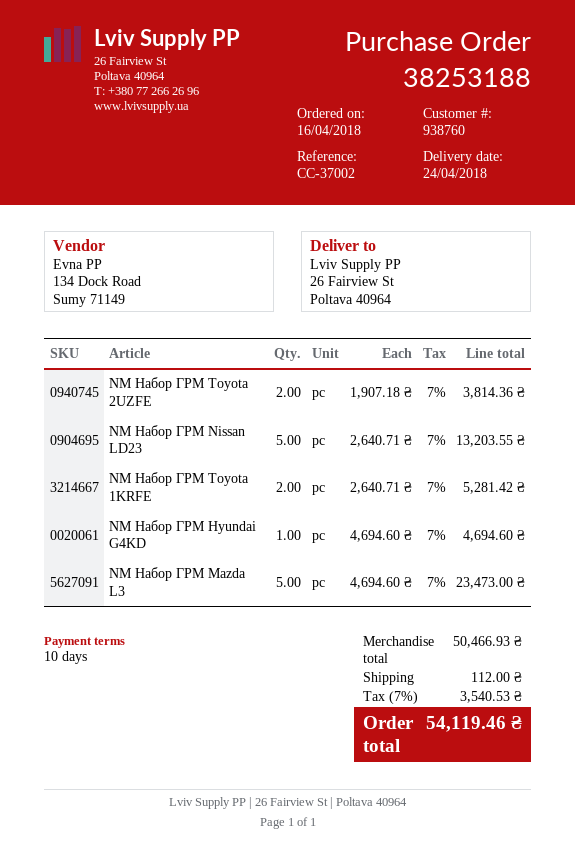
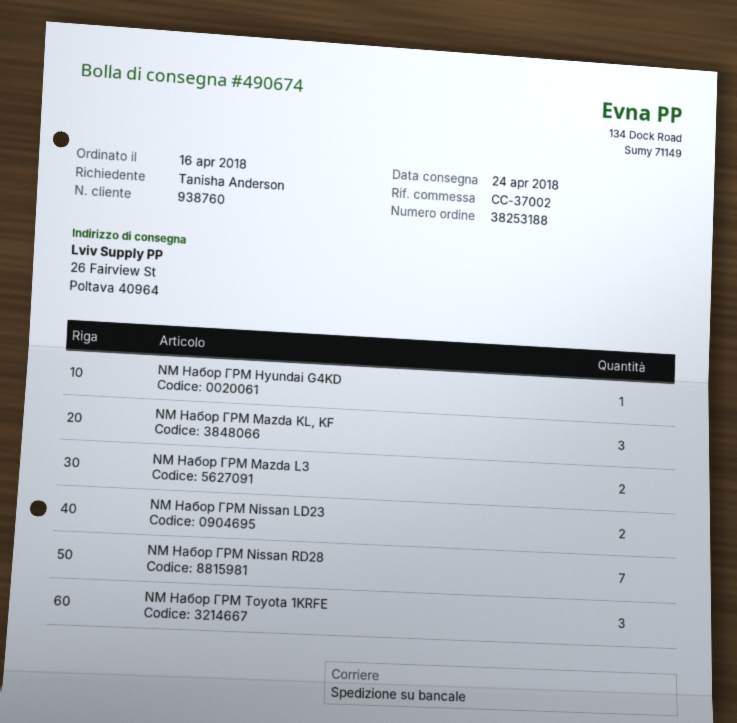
NM Набор ГРМ Toyota 2UZFE: 2 -> none
NM Набор ГРМ Nissan LD23: 5 -> 2
NM Набор ГРМ Toyota 1KRFE: 2 -> 3
NM Набор ГРМ Mazda L3: 5 -> 2
NM Набор ГРМ Mazda KL, KF: none -> 3
NM Набор ГРМ Nissan RD28: none -> 7

